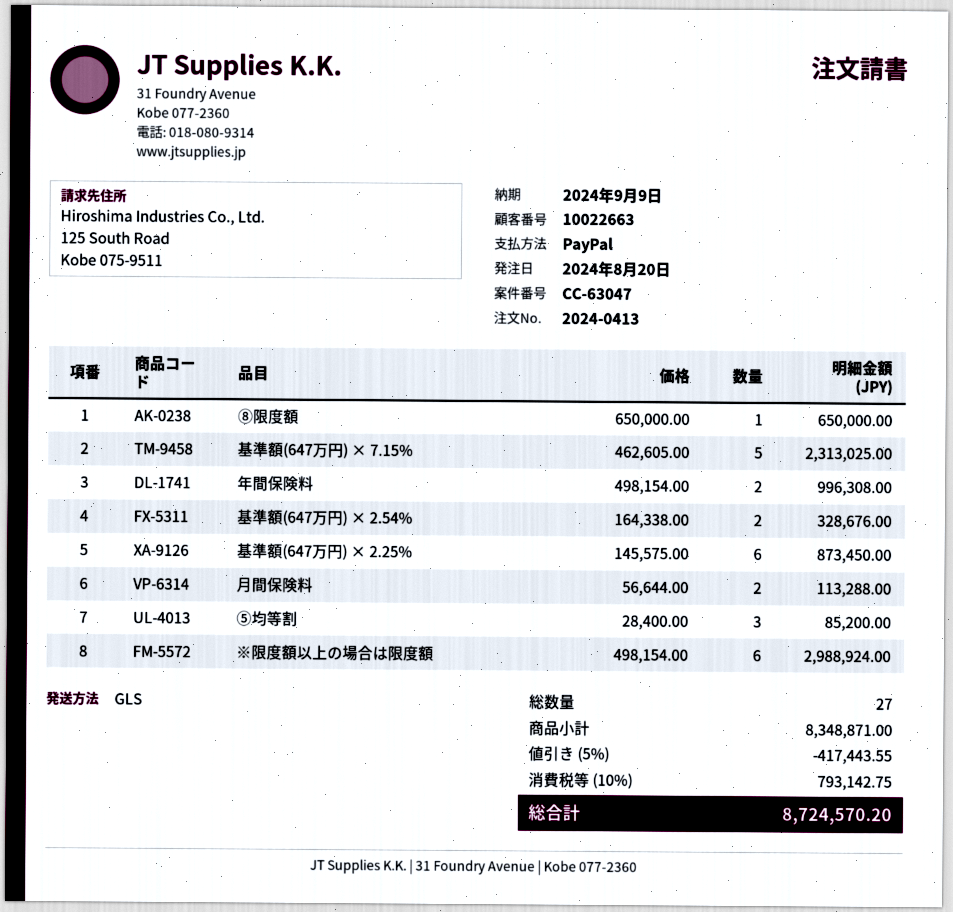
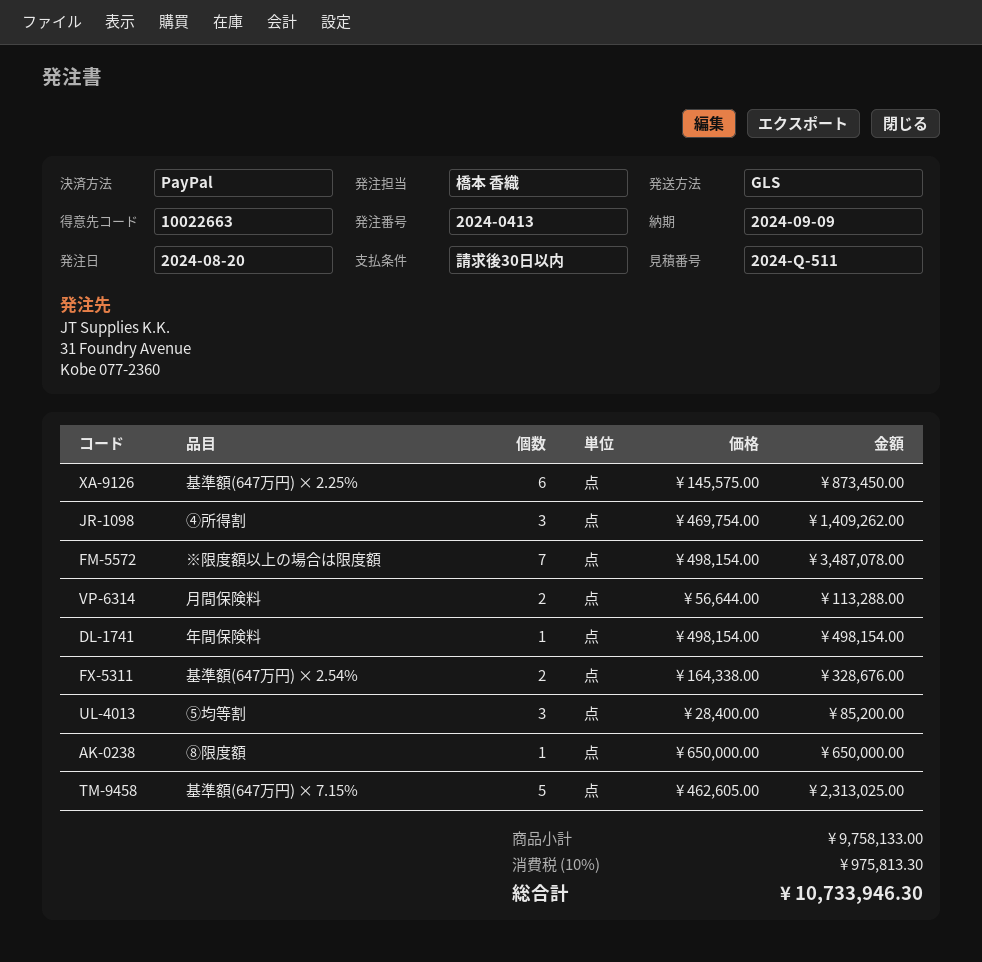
年間保険料: 2 x 498154.00 = 996308.00 -> 1 x 498154.00 = 498154.00
※限度額以上の場合は限度額: 6 x 498154.00 = 2988924.00 -> 7 x 498154.00 = 3487078.00
④所得割: none -> 3 x 469754.00 = 1409262.00
subtotal: 8348871.00 -> 9758133.00
discount: 5% = 417443.55 -> none
tax: 10% = 793142.75 -> 10% = 975813.30
total: 8724570.20 -> 10733946.30

